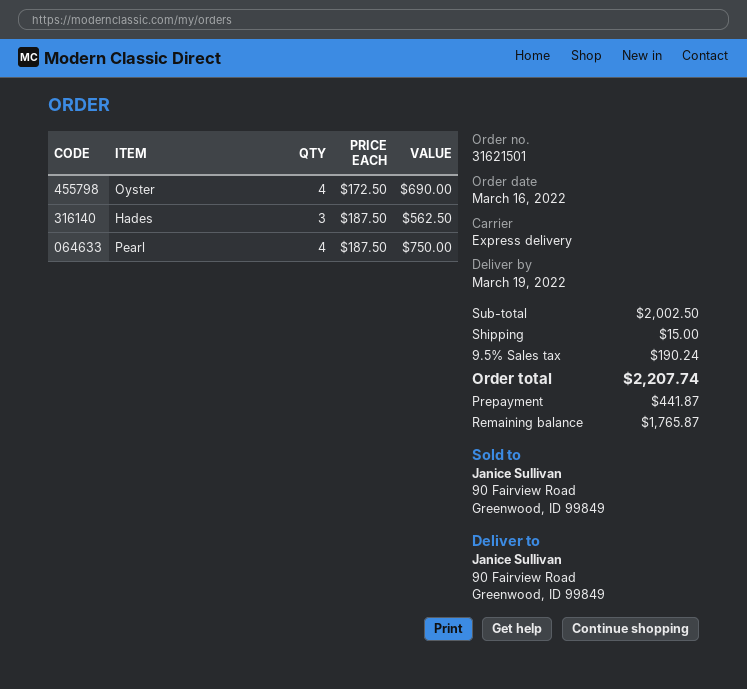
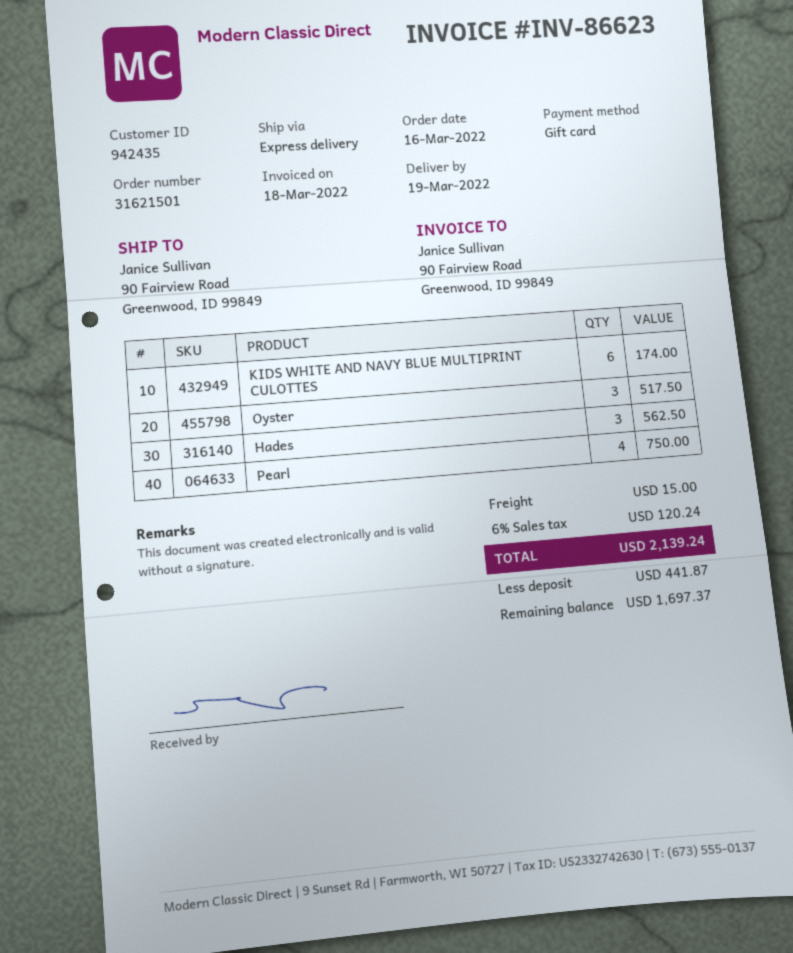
Oyster: 4 for 690.00 -> 3 for 517.50
KIDS WHITE AND NAVY BLUE MULTIPRINT CULOTTES: none -> 6 for 174.00
tax: 9.5% = 190.24 -> 6% = 120.24
total: 2207.74 -> 2139.24
balance: 1765.87 -> 1697.37

